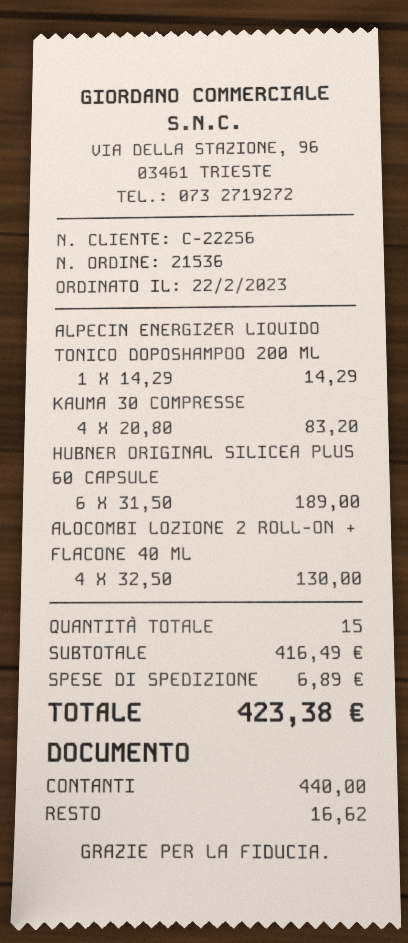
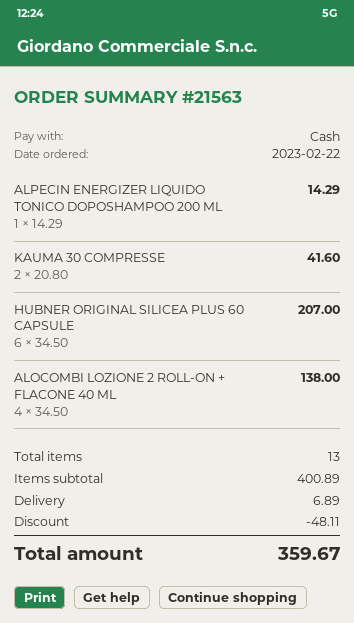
order number: 21536 -> 21563
KAUMA 30 COMPRESSE: 4 x 20.80 = 83.20 -> 2 x 20.80 = 41.60
HUBNER ORIGINAL SILICEA PLUS 60 CAPSULE: 6 x 31.50 = 189.00 -> 6 x 34.50 = 207.00
ALOCOMBI LOZIONE 2 ROLL-ON + FLACONE 40 ML: 4 x 32.50 = 130.00 -> 4 x 34.50 = 138.00
total quantity: 15 -> 13
subtotal: 416.49 -> 400.89
discount: none -> 48.11
total: 423.38 -> 359.67

